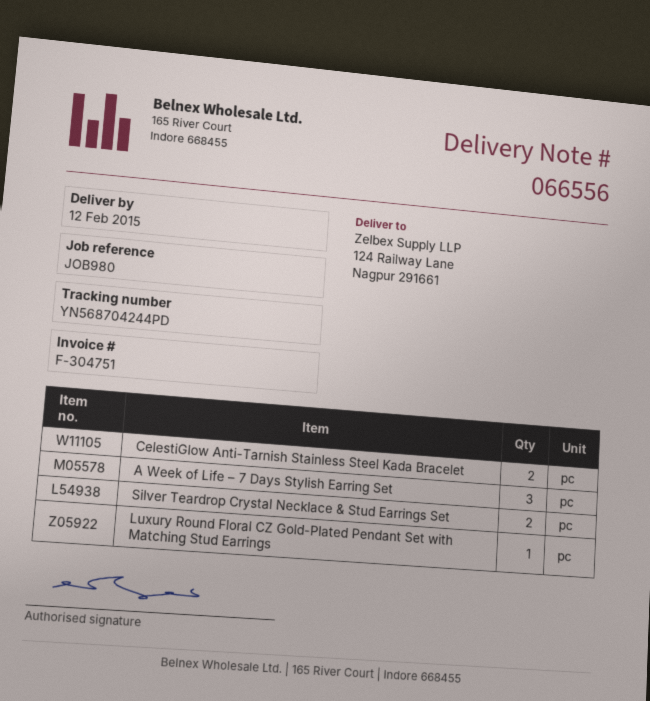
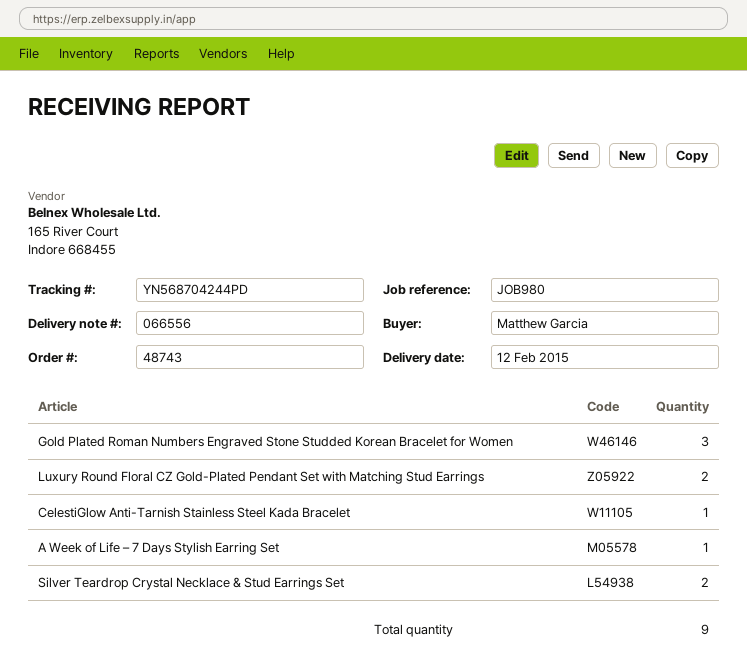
CelestiGlow Anti-Tarnish Stainless Steel Kada Bracelet: 2 -> 1
A Week of Life – 7 Days Stylish Earring Set: 3 -> 1
Luxury Round Floral CZ Gold-Plated Pendant Set with Matching Stud Earrings: 1 -> 2
Gold Plated Roman Numbers Engraved Stone Studded Korean Bracelet for Women: none -> 3

